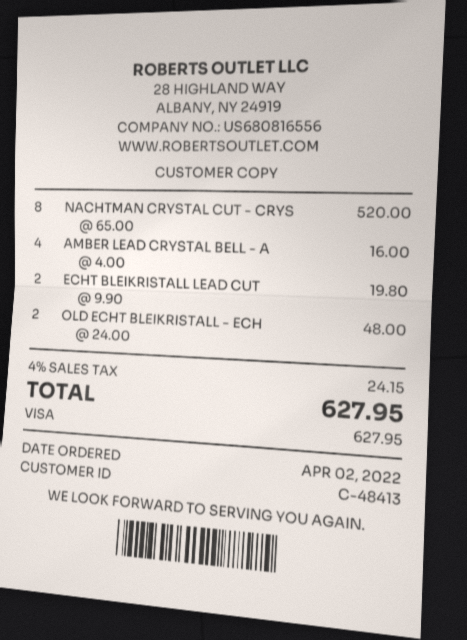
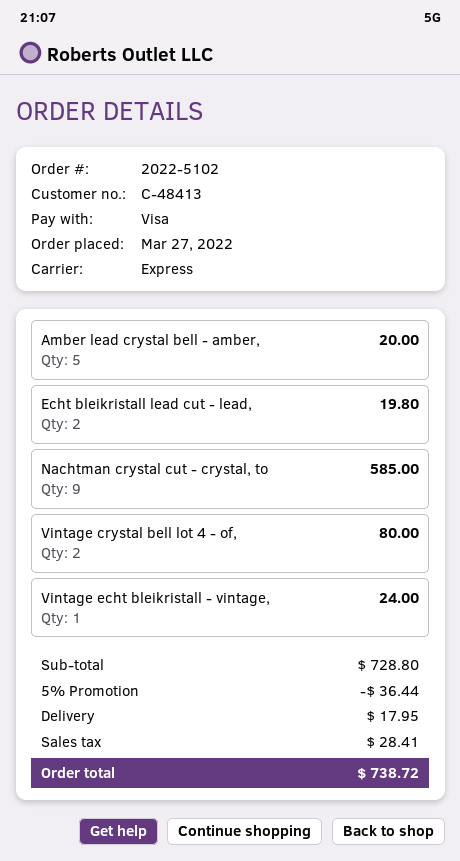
order date: 2022-04-02 -> 2022-03-27
NACHTMAN CRYSTAL CUT - CRYS: 8 for 520.00 -> 9 for 585.00
AMBER LEAD CRYSTAL BELL - A: 4 for 16.00 -> 5 for 20.00
OLD ECHT BLEIKRISTALL - ECH: 2 for 48.00 -> none
Vintage crystal bell lot 4 - of,: none -> 2 for 80.00
Vintage echt bleikristall - vintage,: none -> 1 for 24.00
discount: none -> 5% = 36.44
shipping: none -> 17.95
tax: 24.15 -> 28.41
total: 627.95 -> 738.72

